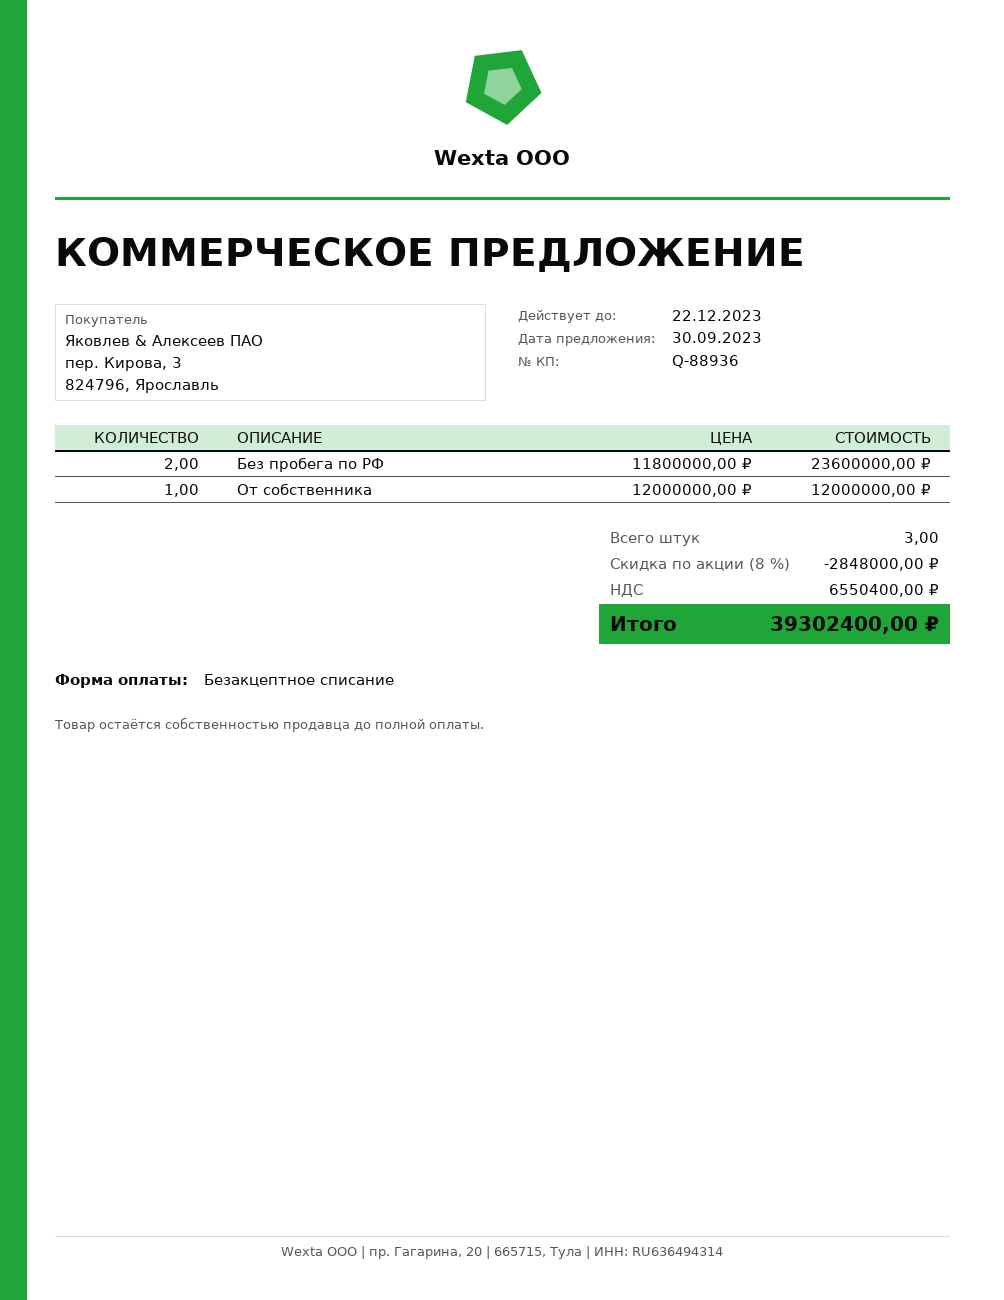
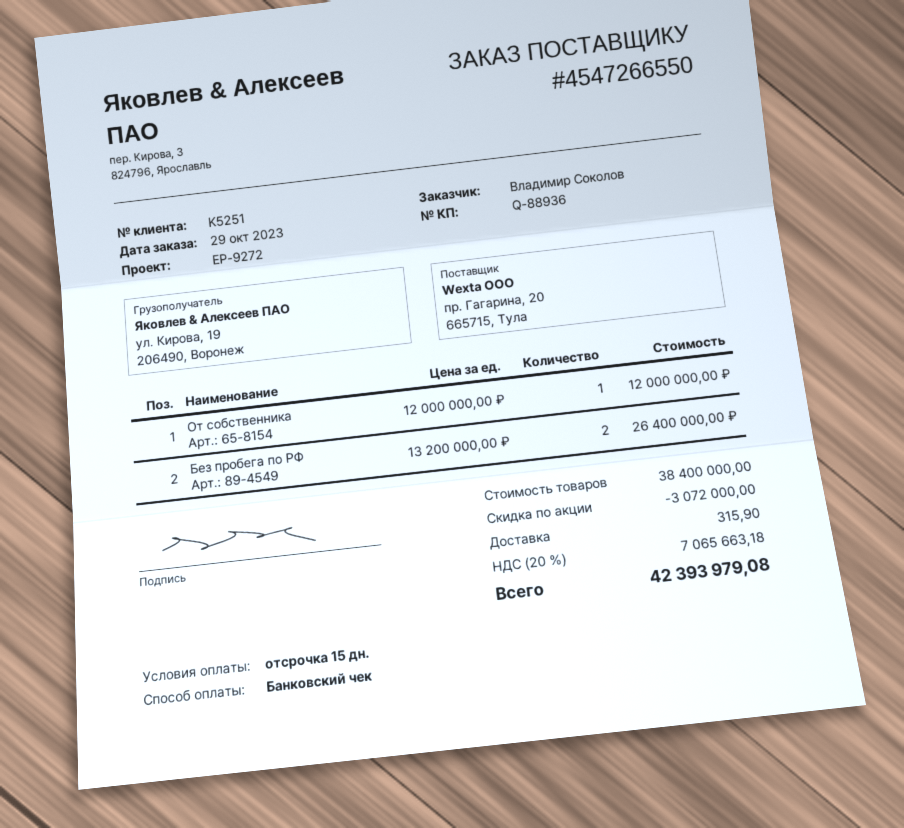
payment method: direct debit -> cheque
Без пробега по РФ: 2 x 11800000.00 = 23600000.00 -> 2 x 13200000.00 = 26400000.00
discount: 2848000.00 -> 3072000.00
shipping: none -> 315.90
tax: 6550400.00 -> 7065663.18
total: 39302400.00 -> 42393979.08

